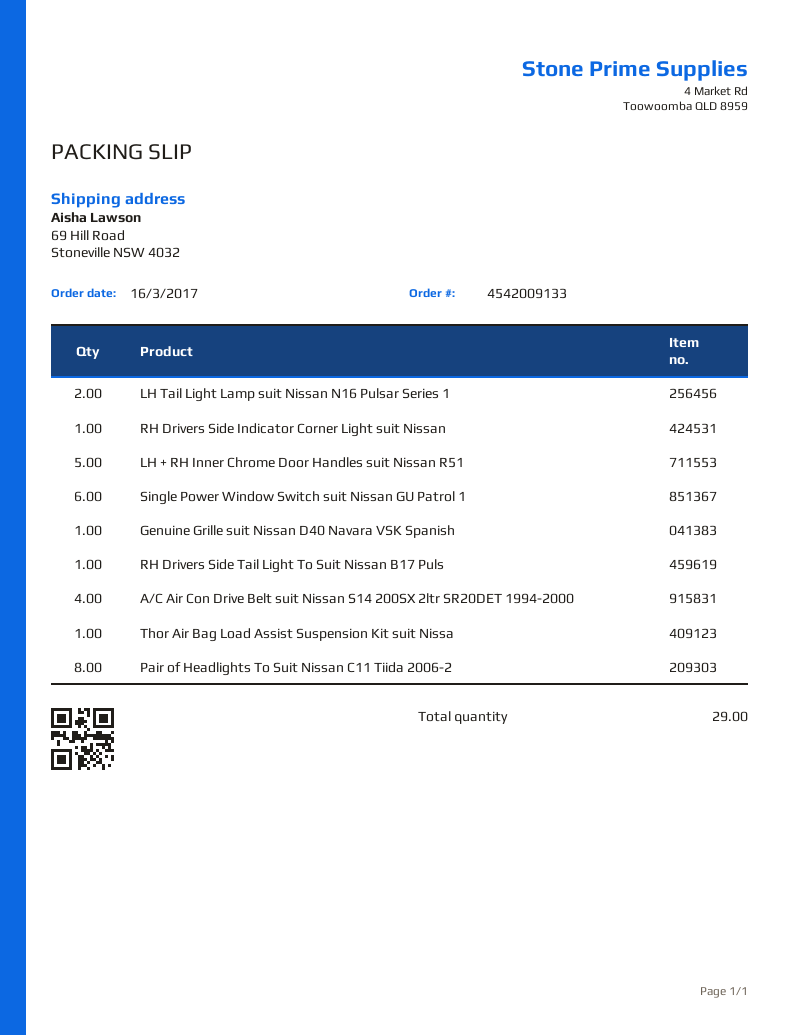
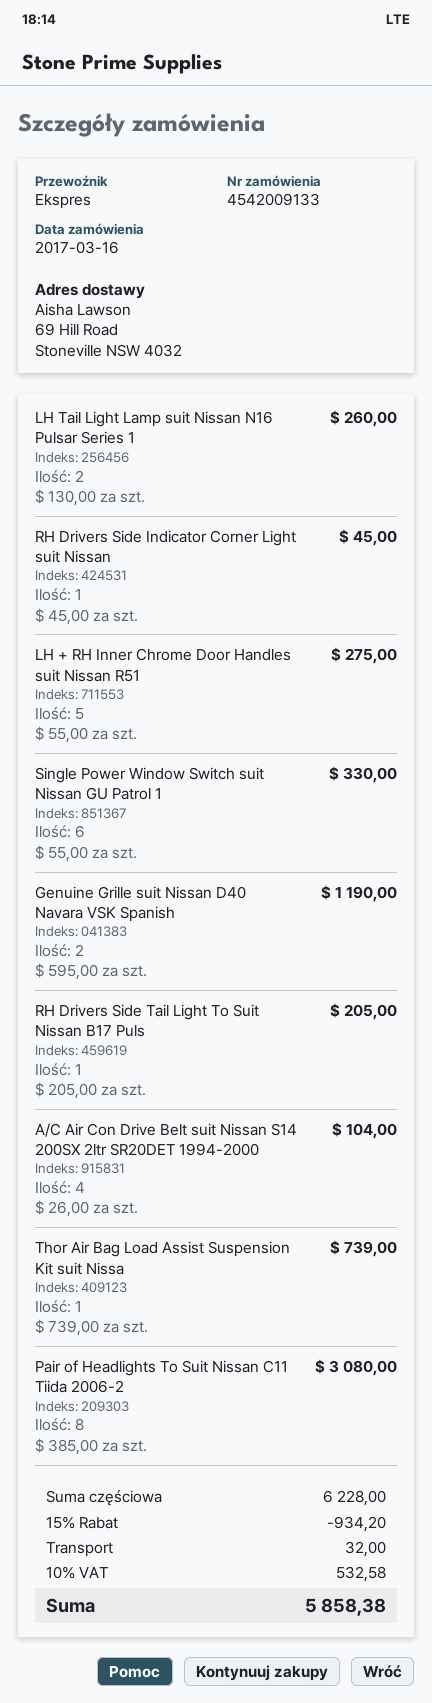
Genuine Grille suit Nissan D40 Navara VSK Spanish: 1 -> 2

